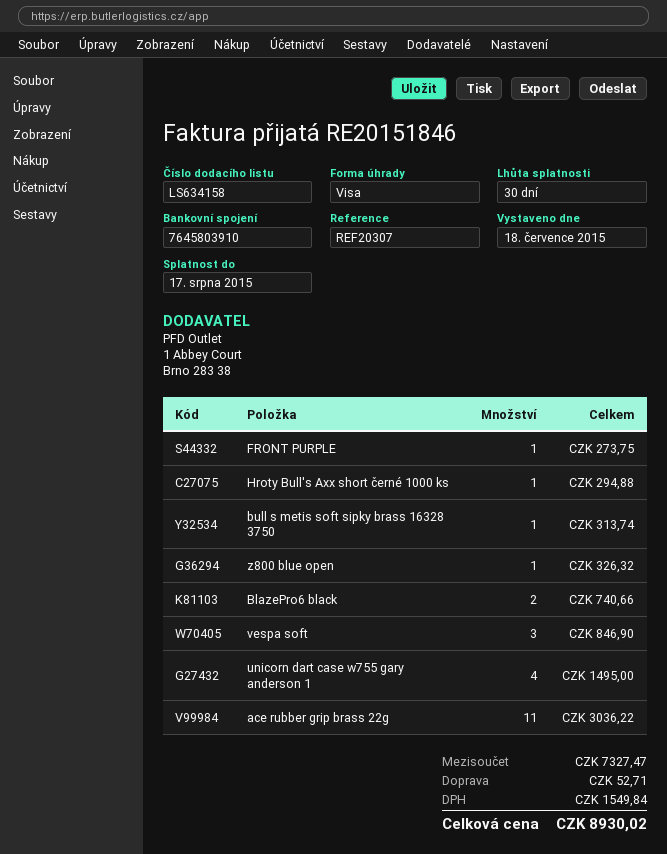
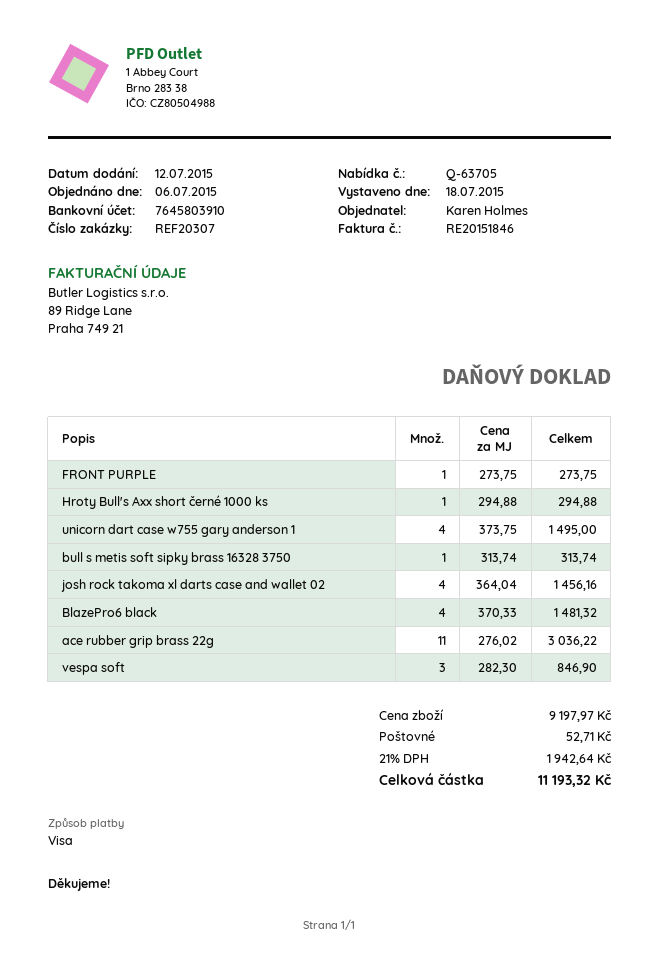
z800 blue open: 1 for 326.32 -> none
BlazePro6 black: 2 for 740.66 -> 4 for 1481.32
josh rock takoma xl darts case and wallet 02: none -> 4 for 1456.16
subtotal: 7327.47 -> 9197.97
tax: 1549.84 -> 1942.64
total: 8930.02 -> 11193.32

